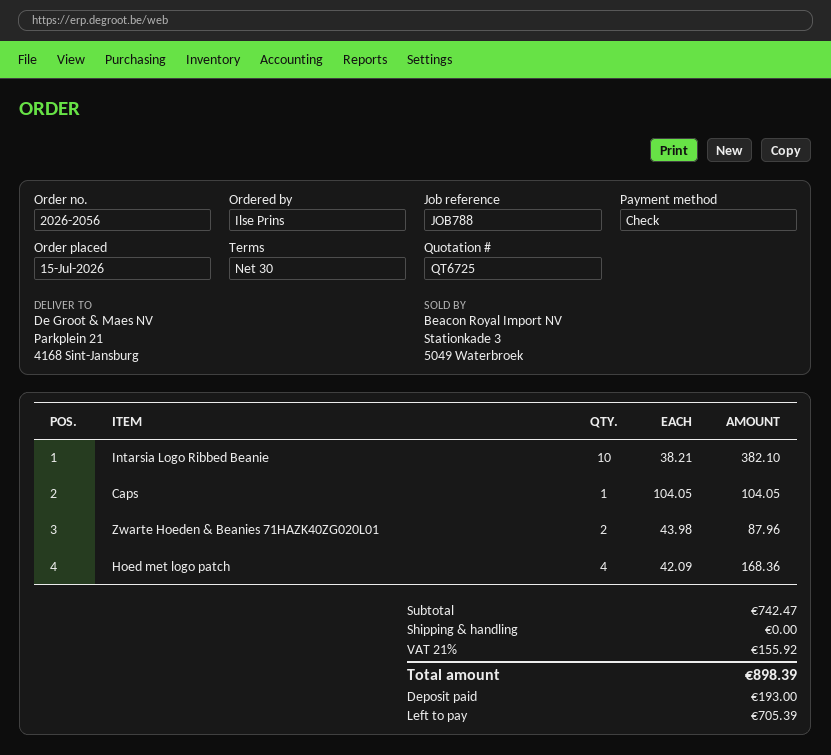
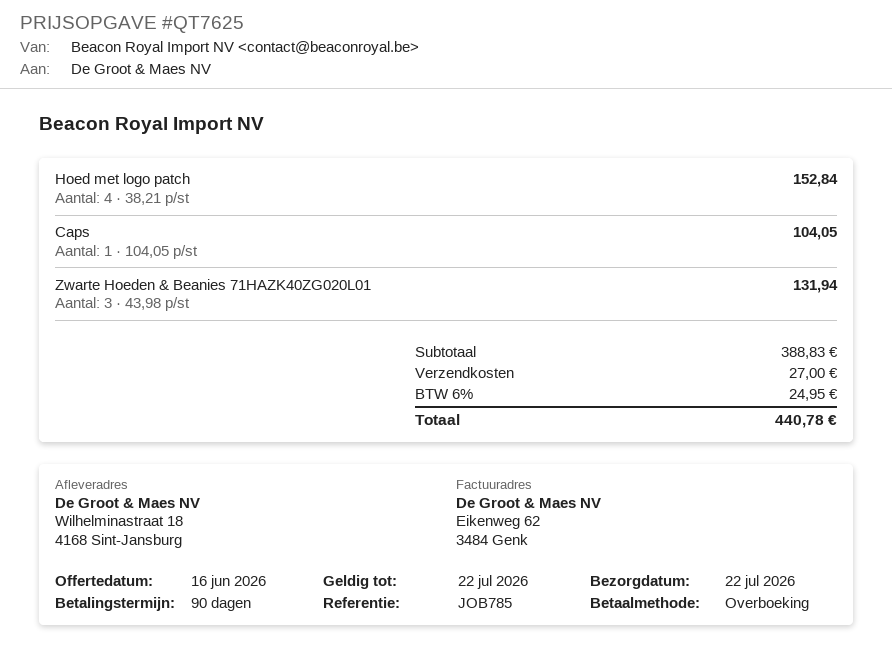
quote number: QT6725 -> QT7625
payment terms: 30 days -> 90 days
reference: JOB788 -> JOB785
payment method: cheque -> bank transfer
ship to: Parkplein 21, 4168 Sint-Jansburg -> Wilhelminastraat 18, 4168 Sint-Jansburg
Intarsia Logo Ribbed Beanie: 10 x 38.21 = 382.10 -> none
Zwarte Hoeden & Beanies 71HAZK40ZG020L01: 2 x 43.98 = 87.96 -> 3 x 43.98 = 131.94
Hoed met logo patch: 4 x 42.09 = 168.36 -> 4 x 38.21 = 152.84
subtotal: 742.47 -> 388.83
shipping: 0.00 -> 27.00
tax: 21% = 155.92 -> 6% = 24.95
total: 898.39 -> 440.78

